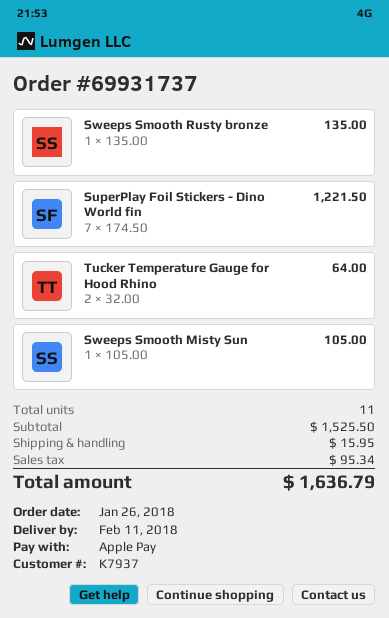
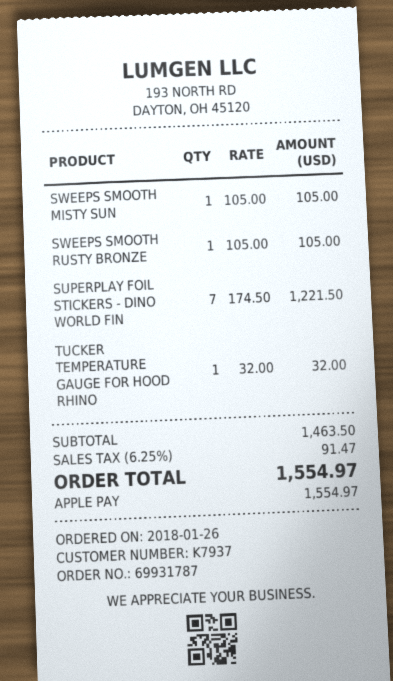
order number: 69931737 -> 69931787
Sweeps Smooth Rusty bronze: 1 x 135.00 = 135.00 -> 1 x 105.00 = 105.00
Tucker Temperature Gauge for Hood Rhino: 2 x 32.00 = 64.00 -> 1 x 32.00 = 32.00
subtotal: 1525.50 -> 1463.50
shipping: 15.95 -> none
tax: 95.34 -> 91.47
total: 1636.79 -> 1554.97

